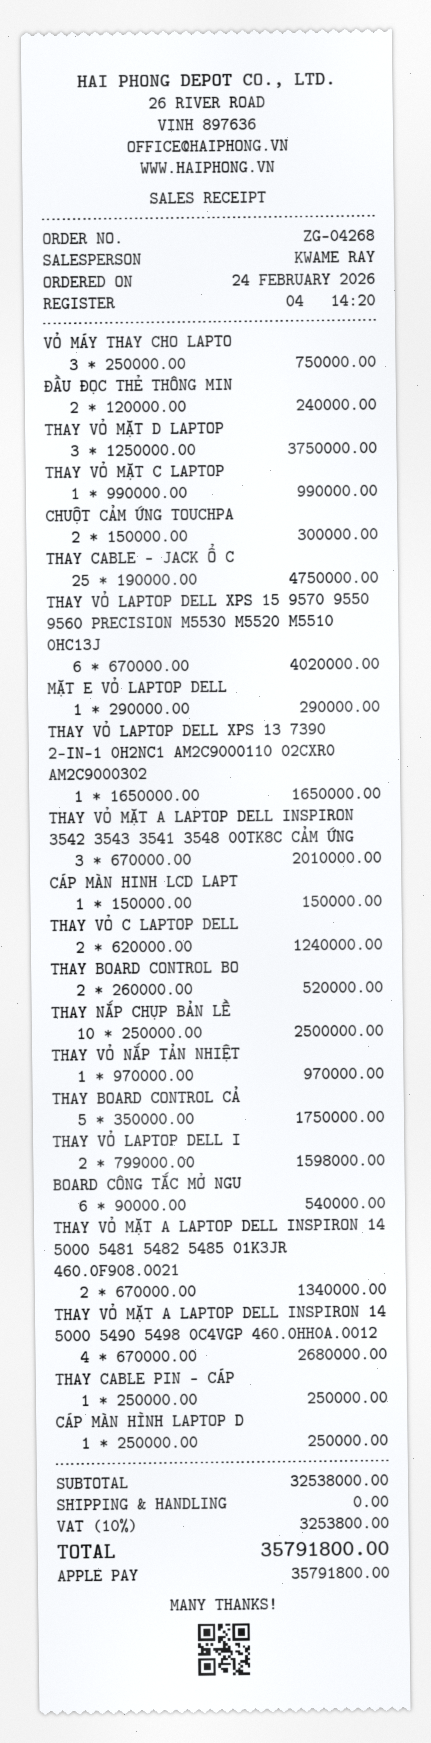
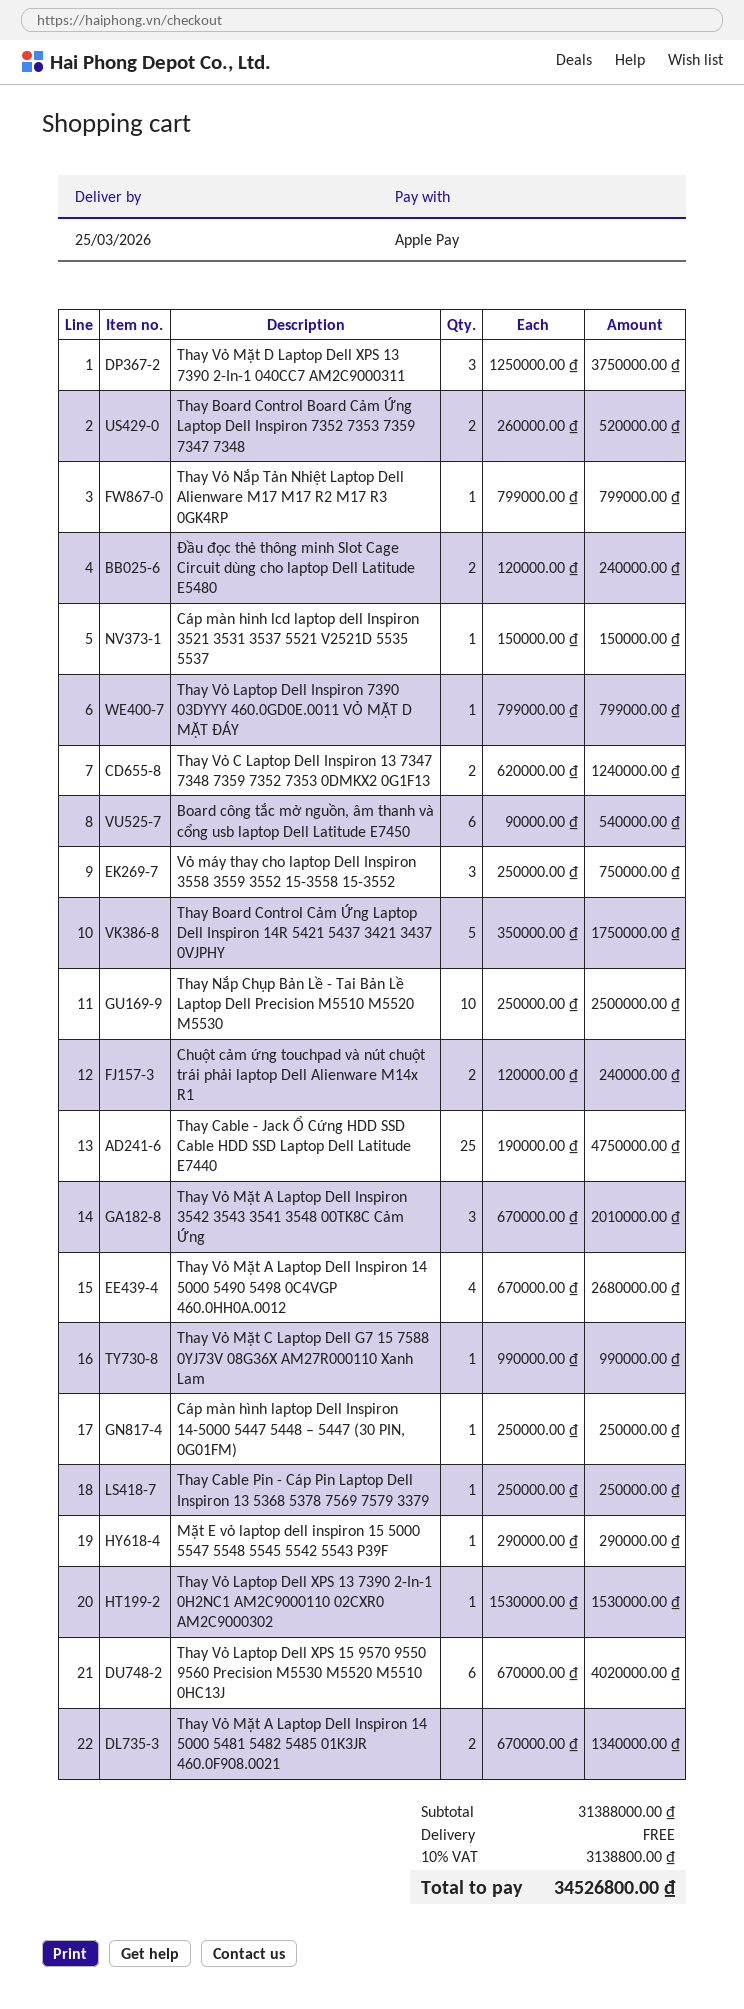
CHUỘT CẢM ỨNG TOUCHPA: 2 x 150000.00 = 300000.00 -> 2 x 120000.00 = 240000.00
THAY VỎ LAPTOP DELL XPS 13 7390 2-IN-1 0H2NC1 AM2C9000110 02CXR0 AM2C9000302: 1 x 1650000.00 = 1650000.00 -> 1 x 1530000.00 = 1530000.00
THAY VỎ NẮP TẢN NHIỆT: 1 x 970000.00 = 970000.00 -> 1 x 799000.00 = 799000.00
THAY VỎ LAPTOP DELL I: 2 x 799000.00 = 1598000.00 -> 1 x 799000.00 = 799000.00
subtotal: 32538000.00 -> 31388000.00
tax: 10% = 3253800.00 -> 10% = 3138800.00
total: 35791800.00 -> 34526800.00

